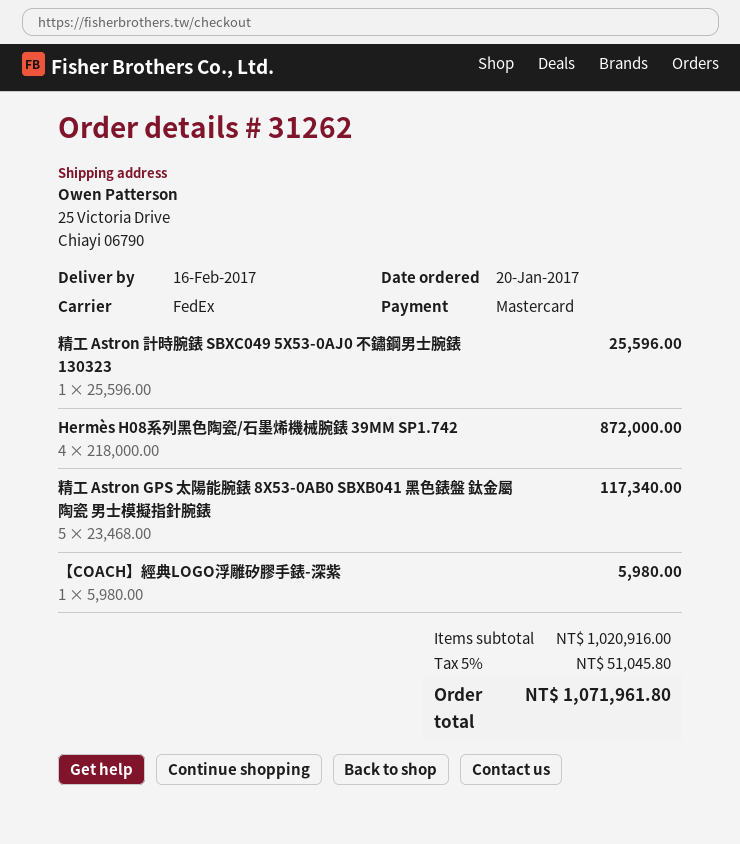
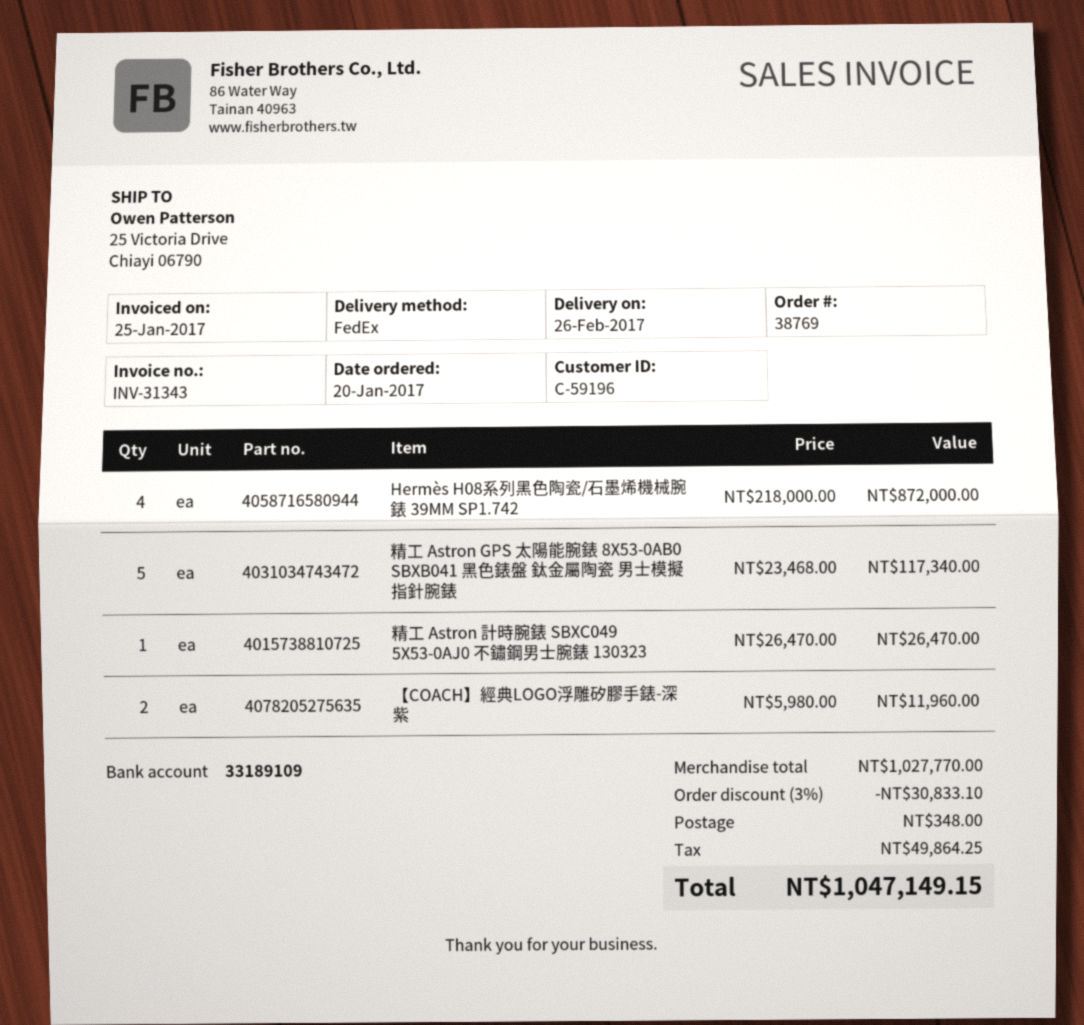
order number: 31262 -> 38769
delivery date: 2017-02-16 -> 2017-02-26
精工 Astron 計時腕錶 SBXC049 5X53-0AJ0 不鏽鋼男士腕錶 130323: 1 x 25596.00 = 25596.00 -> 1 x 26470.00 = 26470.00
【COACH】經典LOGO浮雕矽膠手錶-深紫: 1 x 5980.00 = 5980.00 -> 2 x 5980.00 = 11960.00
subtotal: 1020916.00 -> 1027770.00
discount: none -> 3% = 30833.10
shipping: none -> 348.00
tax: 51045.80 -> 49864.25
total: 1071961.80 -> 1047149.15

